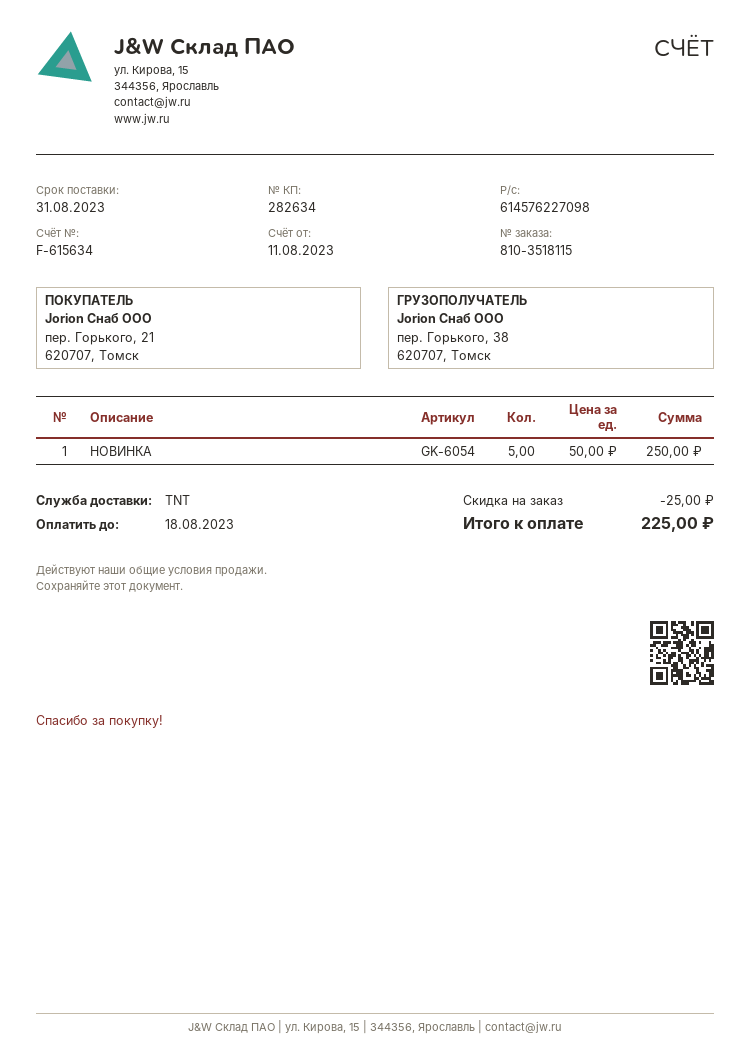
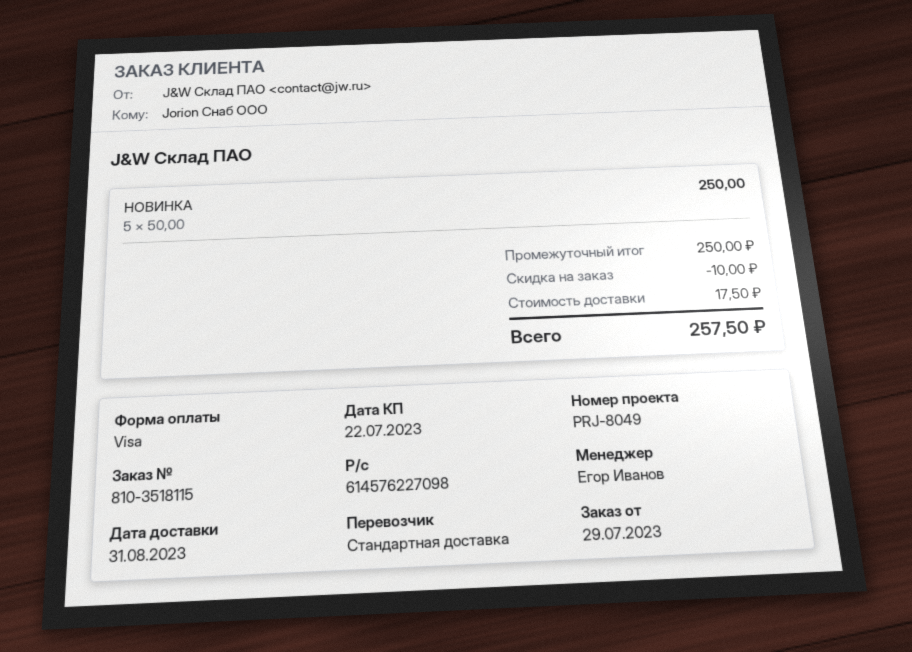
shipping method: TNT -> standard
discount: 25.00 -> 10.00
shipping: none -> 17.50
total: 225.00 -> 257.50

